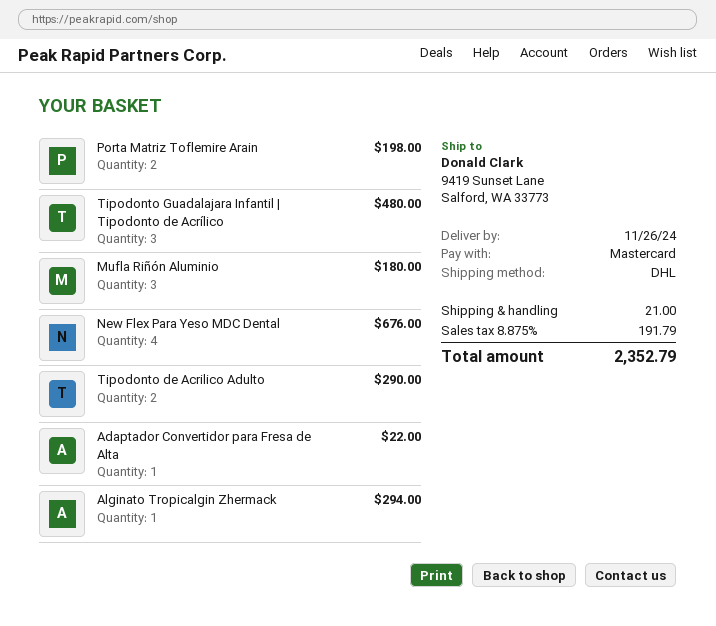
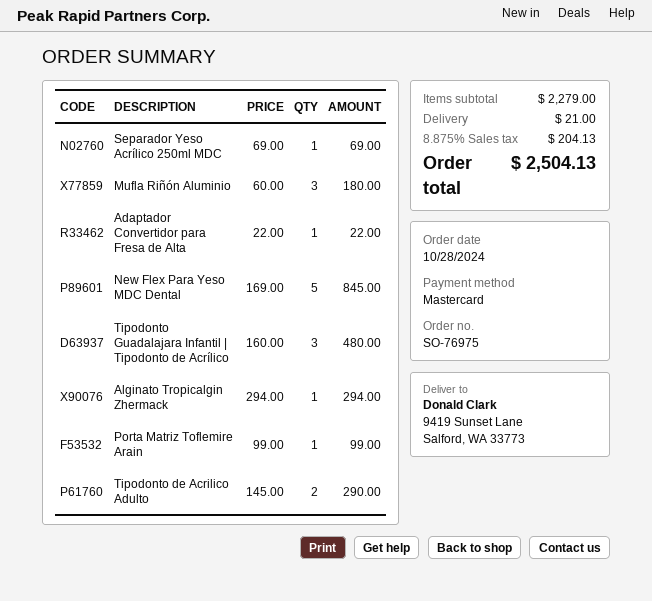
Porta Matriz Toflemire Arain: 2 for 198.00 -> 1 for 99.00
New Flex Para Yeso MDC Dental: 4 for 676.00 -> 5 for 845.00
Separador Yeso Acrílico 250ml MDC: none -> 1 for 69.00
tax: 8.875% = 191.79 -> 8.875% = 204.13
total: 2352.79 -> 2504.13

